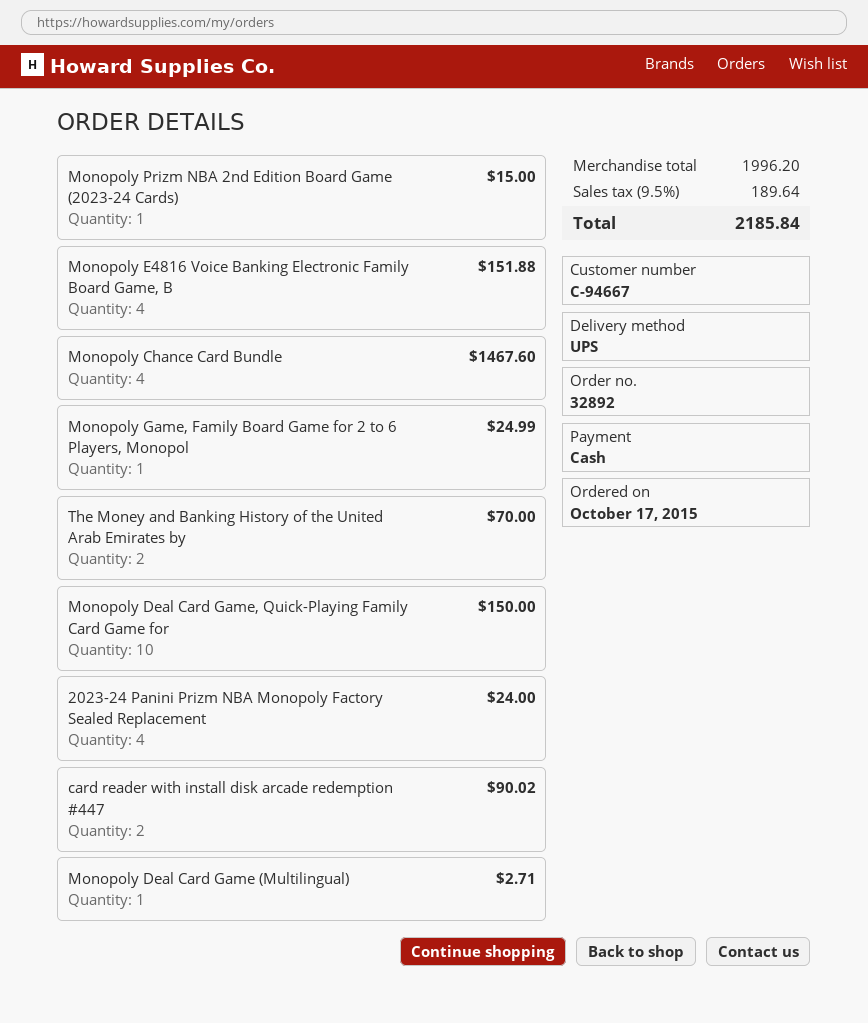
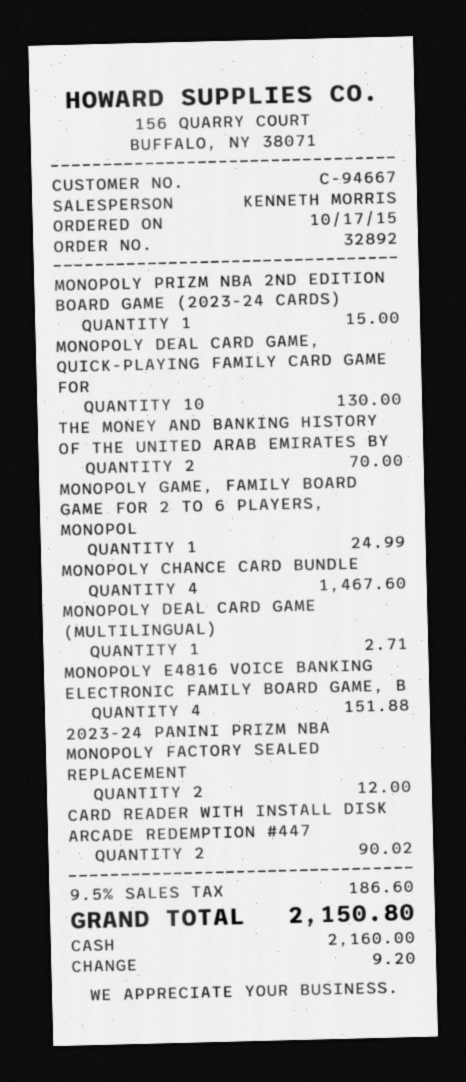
Monopoly Deal Card Game, Quick-Playing Family Card Game for: 10 for 150.00 -> 10 for 130.00
2023-24 Panini Prizm NBA Monopoly Factory Sealed Replacement: 4 for 24.00 -> 2 for 12.00
tax: 9.5% = 189.64 -> 9.5% = 186.60
total: 2185.84 -> 2150.80

